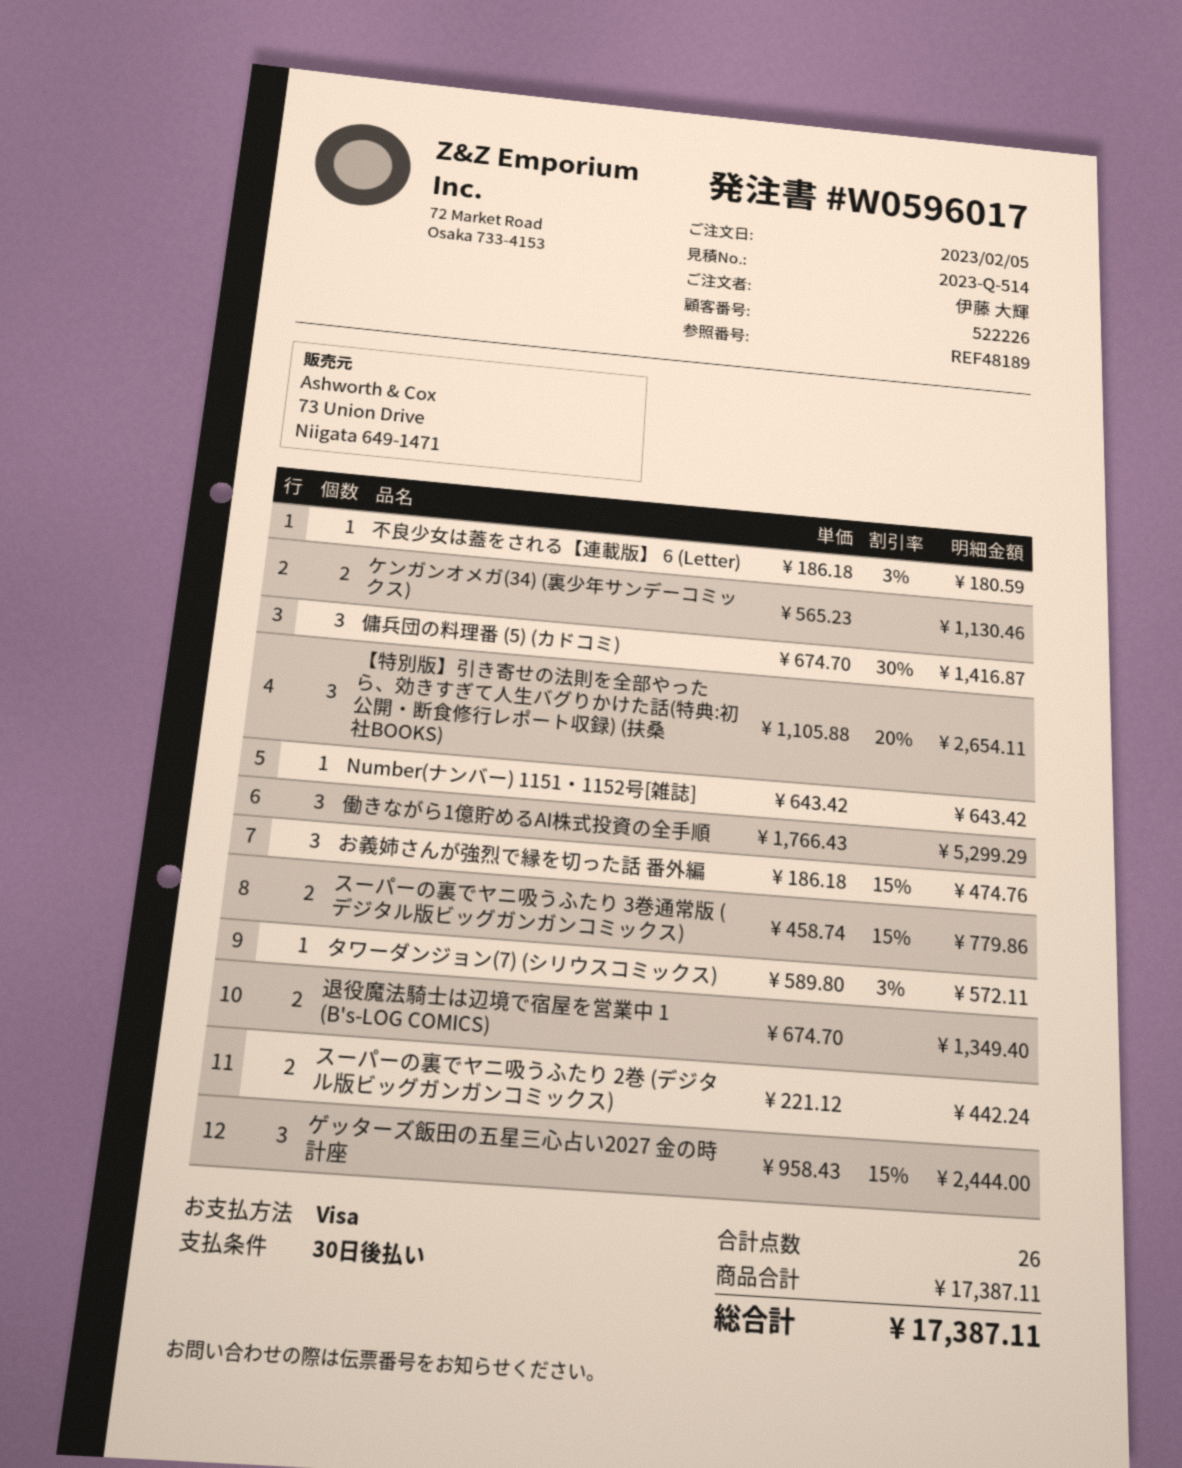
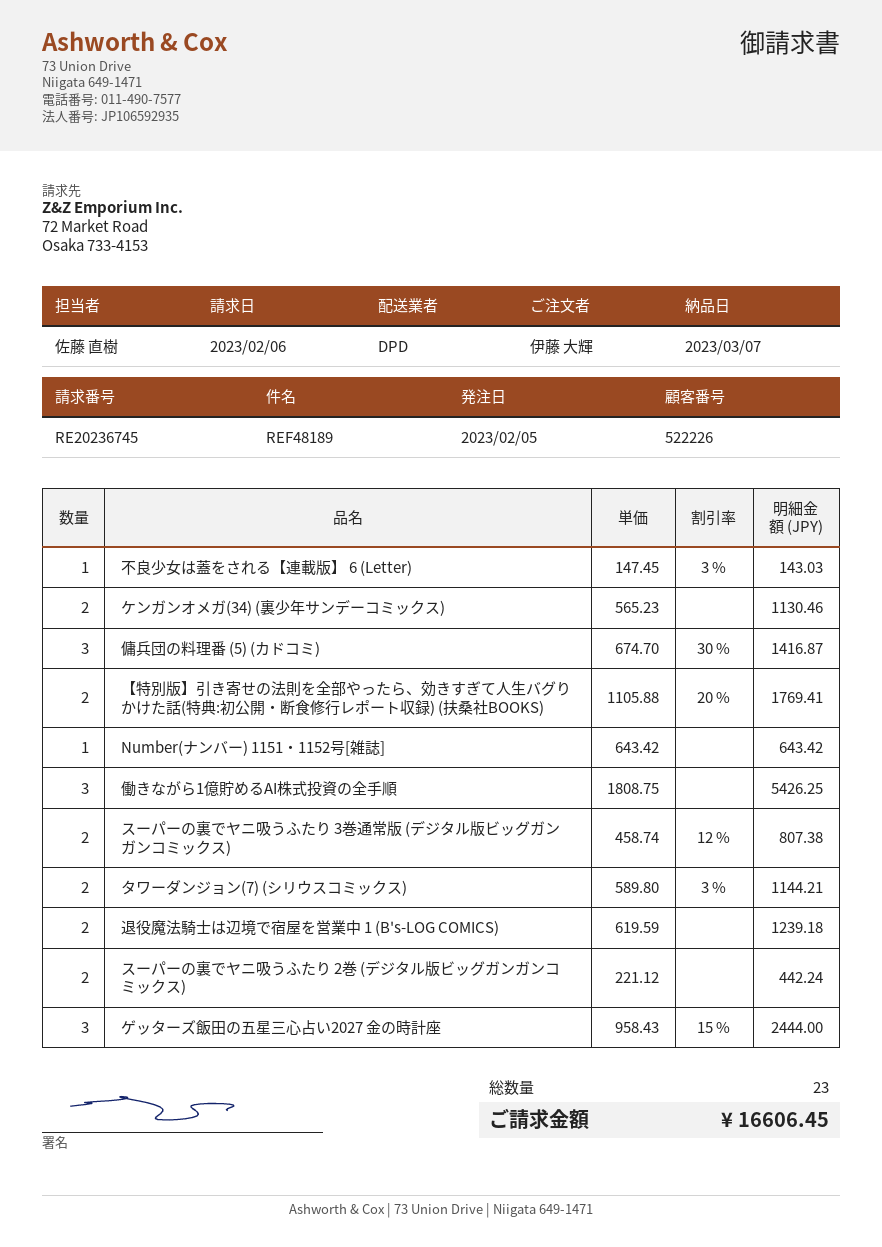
不良少女は蓋をされる【連載版】 6 (Letter): 1 x 186.18 - 3% = 180.59 -> 1 x 147.45 - 3% = 143.03
【特別版】引き寄せの法則を全部やったら、効きすぎて人生バグりかけた話(特典:初公開・断食修行レポート収録) (扶桑社BOOKS): 3 x 1105.88 - 20% = 2654.11 -> 2 x 1105.88 - 20% = 1769.41
働きながら1億貯めるAI株式投資の全手順: 3 x 1766.43 = 5299.29 -> 3 x 1808.75 = 5426.25
お義姉さんが強烈で縁を切った話 番外編: 3 x 186.18 - 15% = 474.76 -> none
スーパーの裏でヤニ吸うふたり 3巻通常版 (デジタル版ビッグガンガンコミックス): 2 x 458.74 - 15% = 779.86 -> 2 x 458.74 - 12% = 807.38
タワーダンジョン(7) (シリウスコミックス): 1 x 589.80 - 3% = 572.11 -> 2 x 589.80 - 3% = 1144.21
退役魔法騎士は辺境で宿屋を営業中 1 (B's-LOG COMICS): 2 x 674.70 = 1349.40 -> 2 x 619.59 = 1239.18
total quantity: 26 -> 23
total: 17387.11 -> 16606.45

